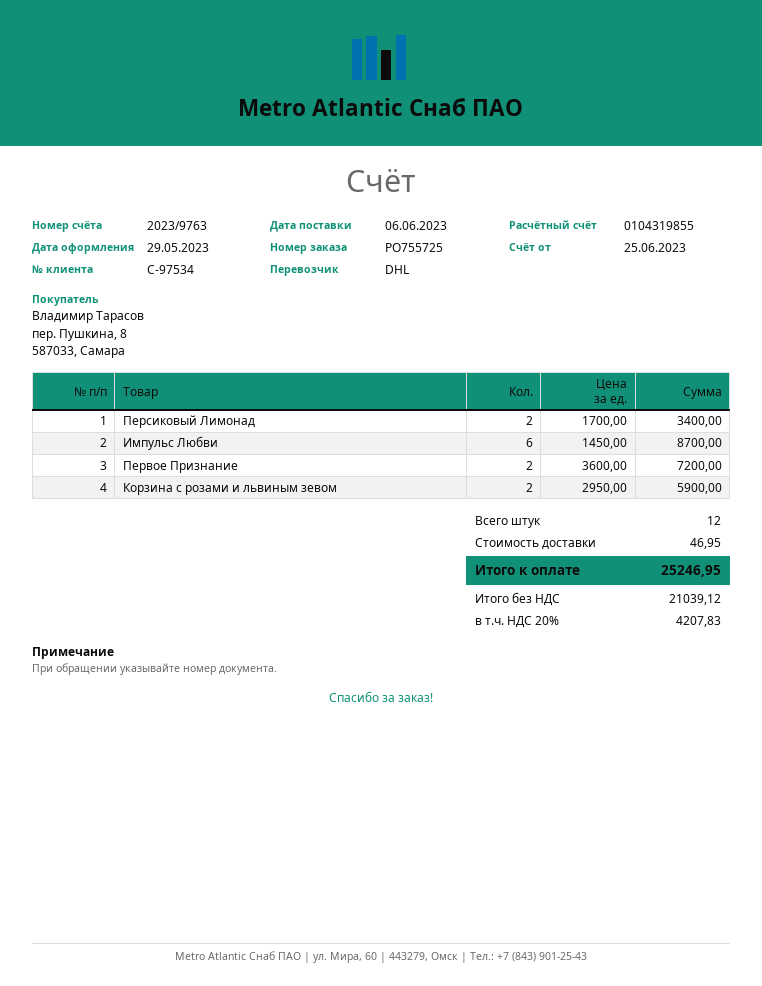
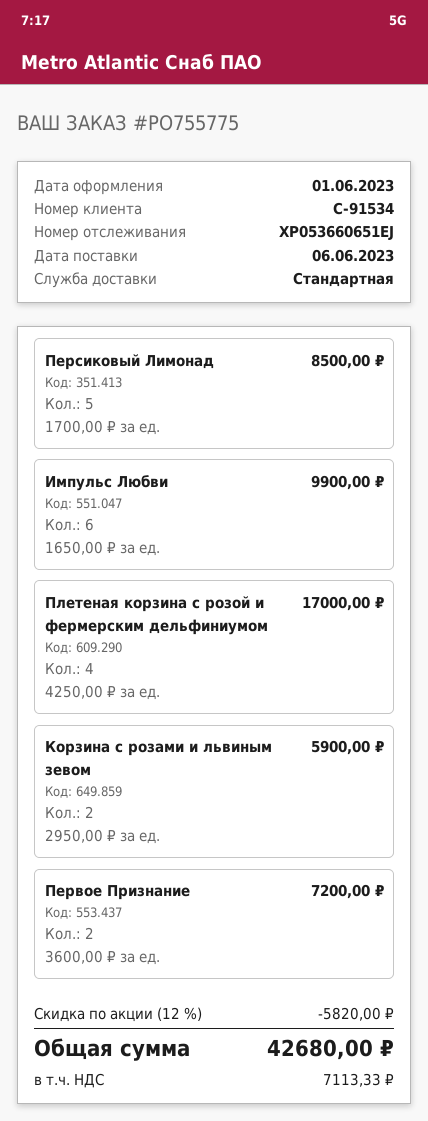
order number: PO755725 -> PO755775
order date: 2023-05-29 -> 2023-06-01
customer number: C-97534 -> C-91534
shipping method: DHL -> standard
Персиковый Лимонад: 2 x 1700.00 = 3400.00 -> 5 x 1700.00 = 8500.00
Импульс Любви: 6 x 1450.00 = 8700.00 -> 6 x 1650.00 = 9900.00
Плетеная корзина с розой и фермерским дельфиниумом: none -> 4 x 4250.00 = 17000.00
discount: none -> 12% = 5820.00
shipping: 46.95 -> none
tax: 4207.83 -> 7113.33
total: 25246.95 -> 42680.00

